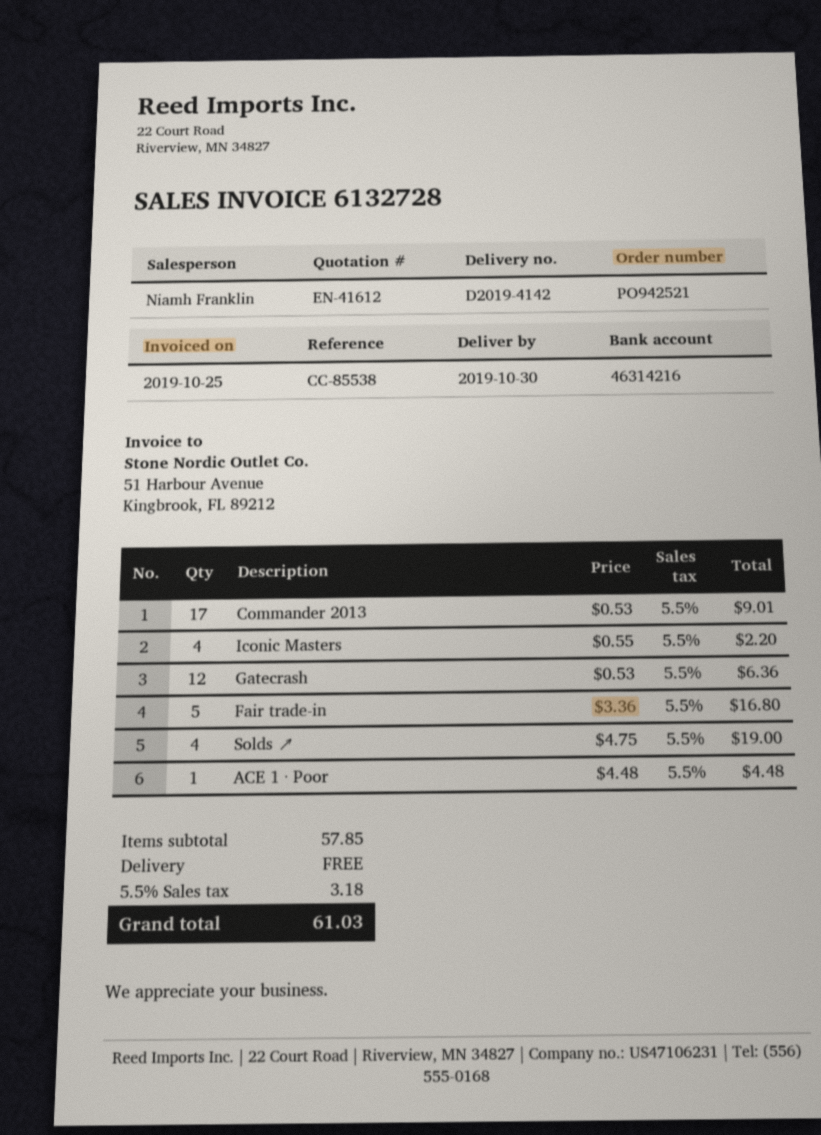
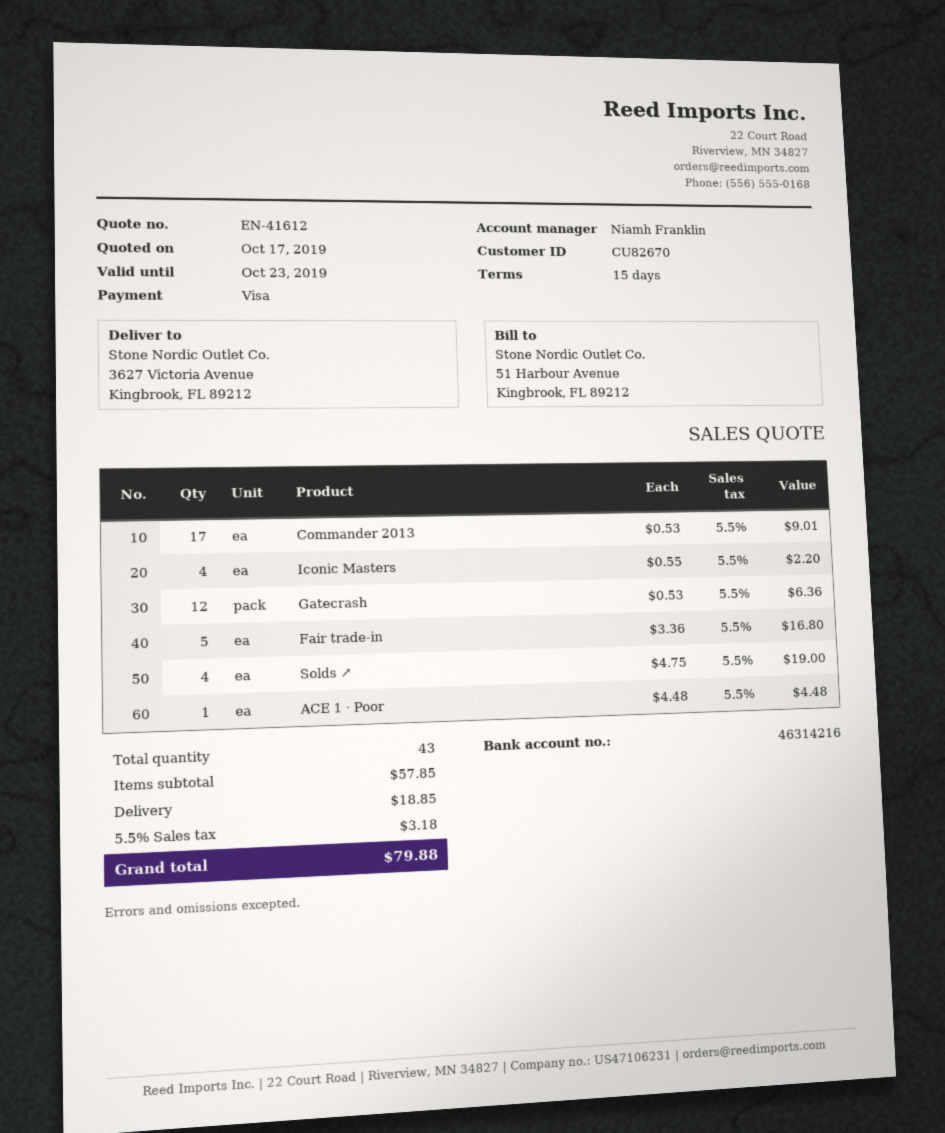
shipping: 0.00 -> 18.85
total: 61.03 -> 79.88

